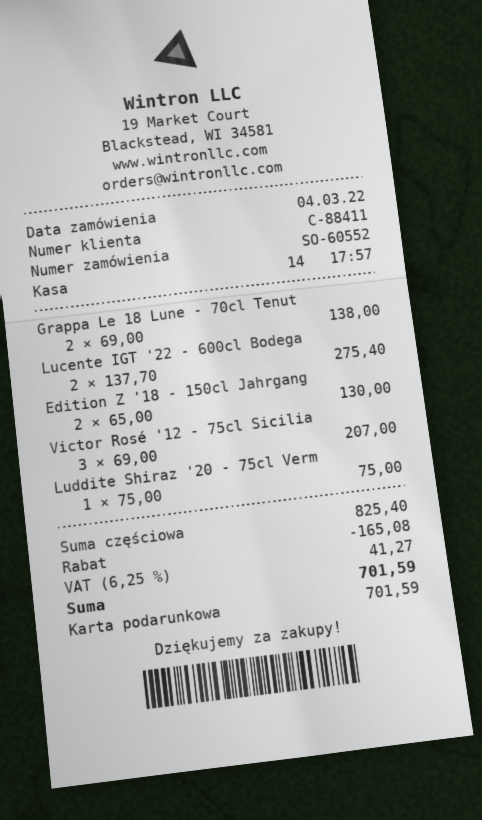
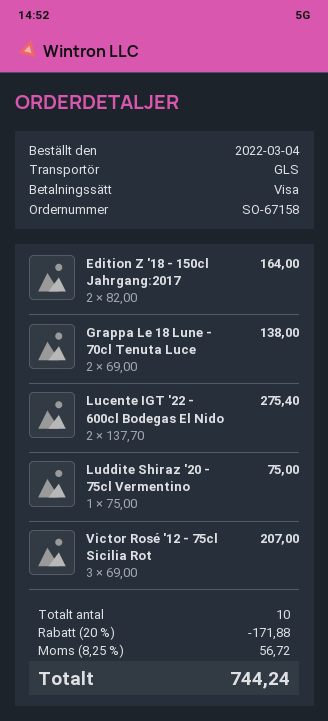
order number: SO-60552 -> SO-67158
payment method: gift card -> Visa
Edition Z '18 - 150cl Jahrgang: 2 x 65.00 = 130.00 -> 2 x 82.00 = 164.00
discount: 165.08 -> 171.88
tax: 6.25% = 41.27 -> 8.25% = 56.72
total: 701.59 -> 744.24

